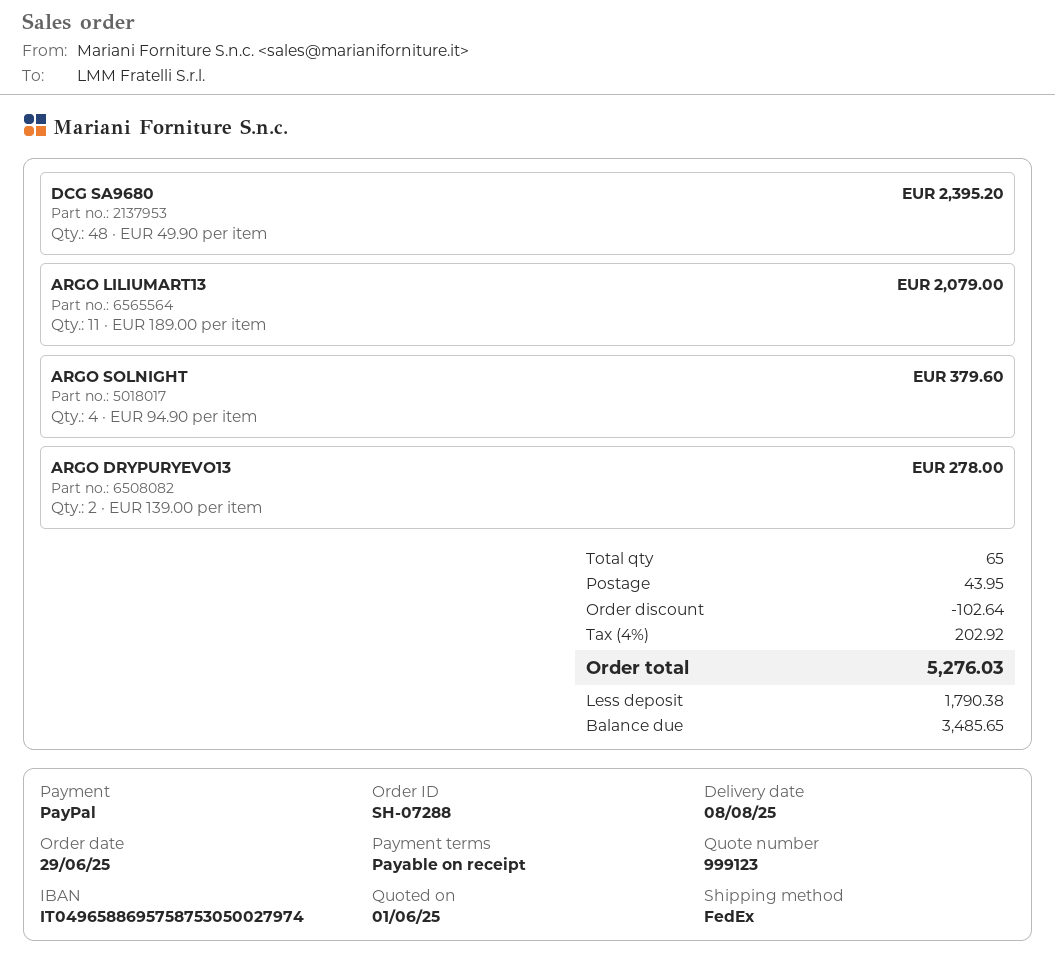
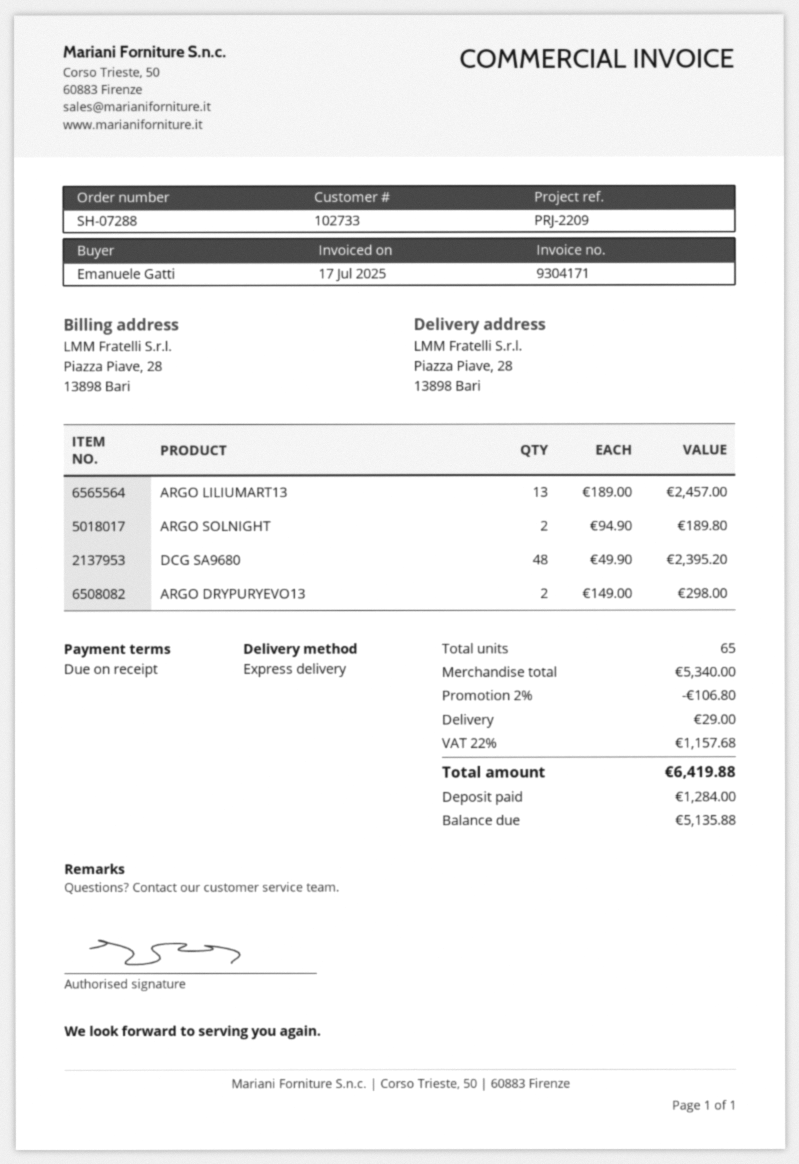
shipping method: FedEx -> express
ARGO LILIUMART13: 11 x 189.00 = 2079.00 -> 13 x 189.00 = 2457.00
ARGO SOLNIGHT: 4 x 94.90 = 379.60 -> 2 x 94.90 = 189.80
ARGO DRYPURYEVO13: 2 x 139.00 = 278.00 -> 2 x 149.00 = 298.00
discount: 102.64 -> 106.80
shipping: 43.95 -> 29.00
tax: 4% = 202.92 -> 22% = 1157.68
total: 5276.03 -> 6419.88
deposit: 1790.38 -> 1284.00
balance: 3485.65 -> 5135.88

